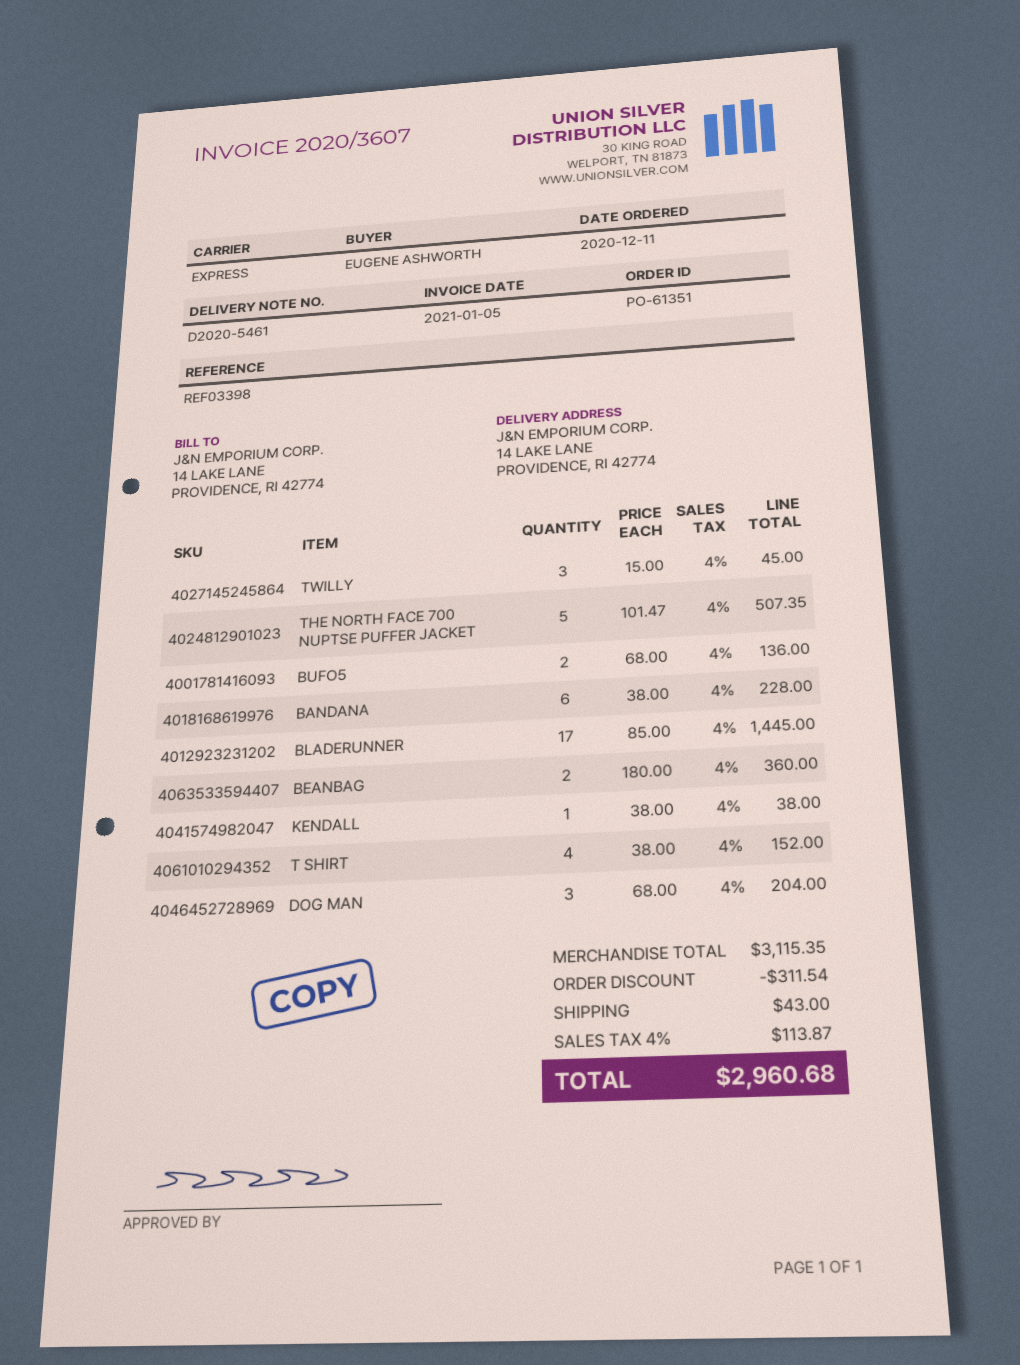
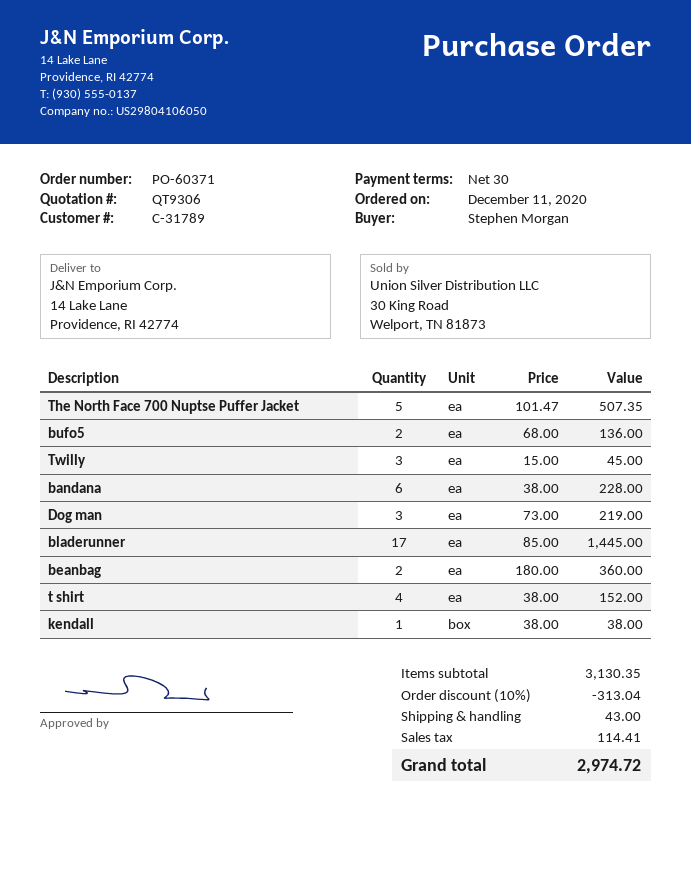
order number: PO-61351 -> PO-60371
ordered by: EUGENE ASHWORTH -> Stephen Morgan
DOG MAN: 3 x 68.00 = 204.00 -> 3 x 73.00 = 219.00
subtotal: 3115.35 -> 3130.35
discount: 311.54 -> 313.04
tax: 113.87 -> 114.41
total: 2960.68 -> 2974.72

